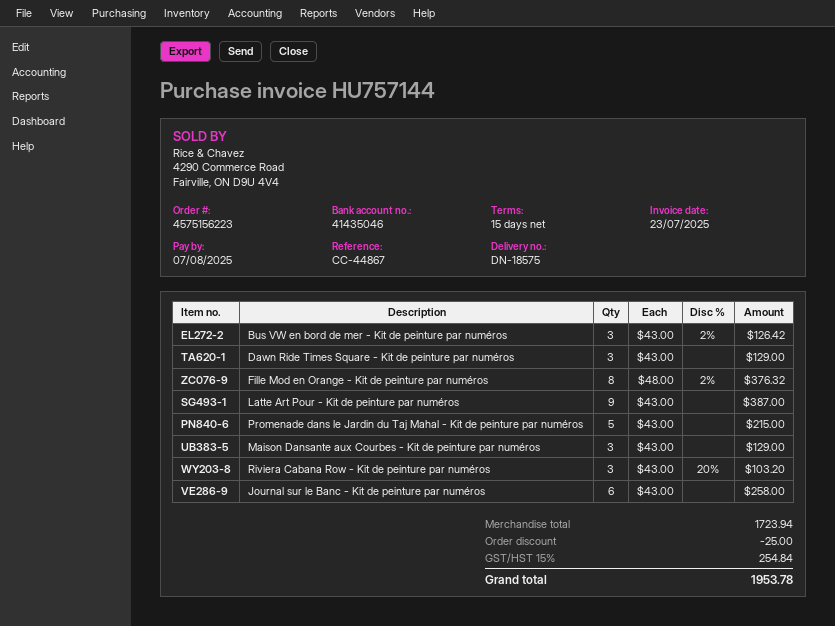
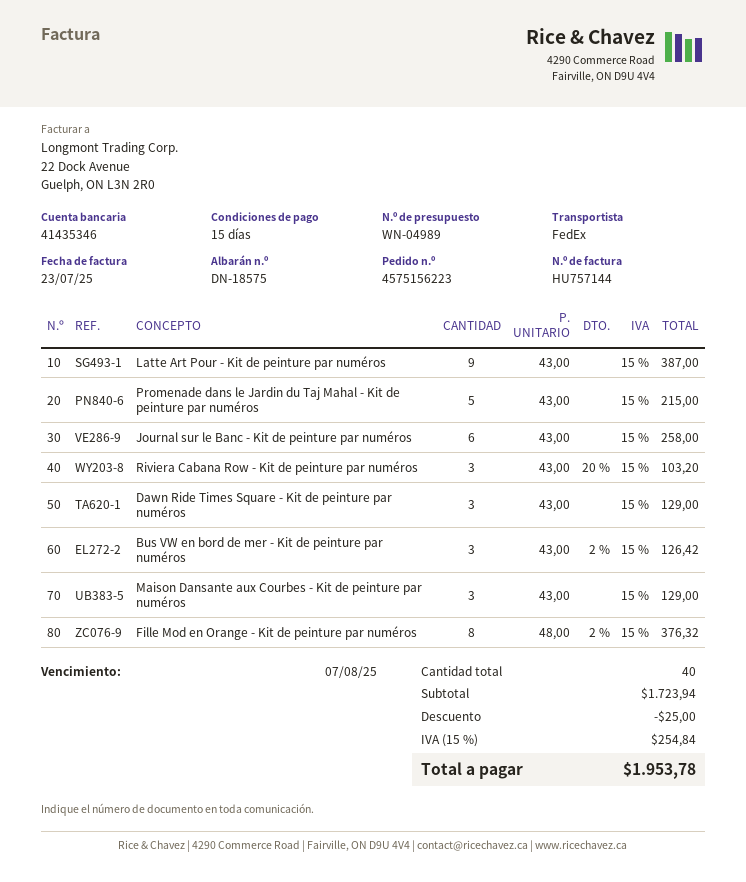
bank account: 41435046 -> 41435346

